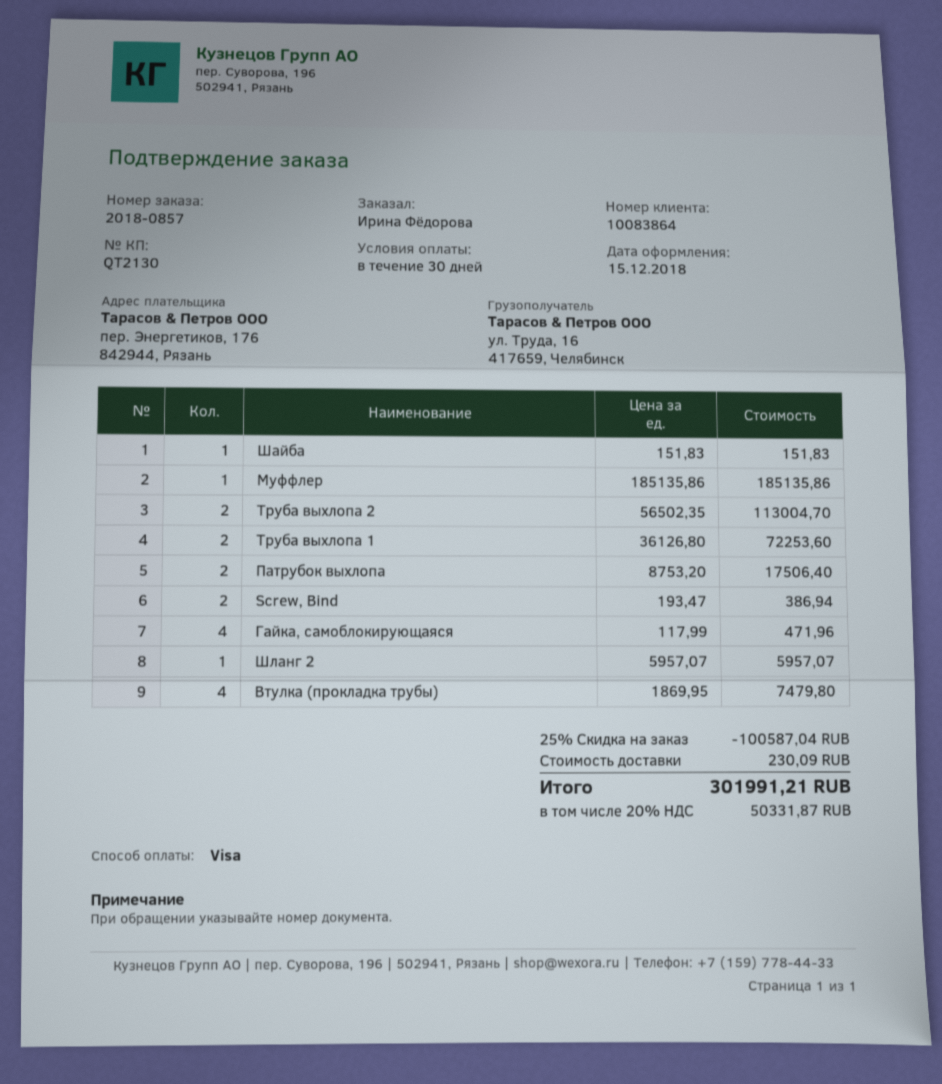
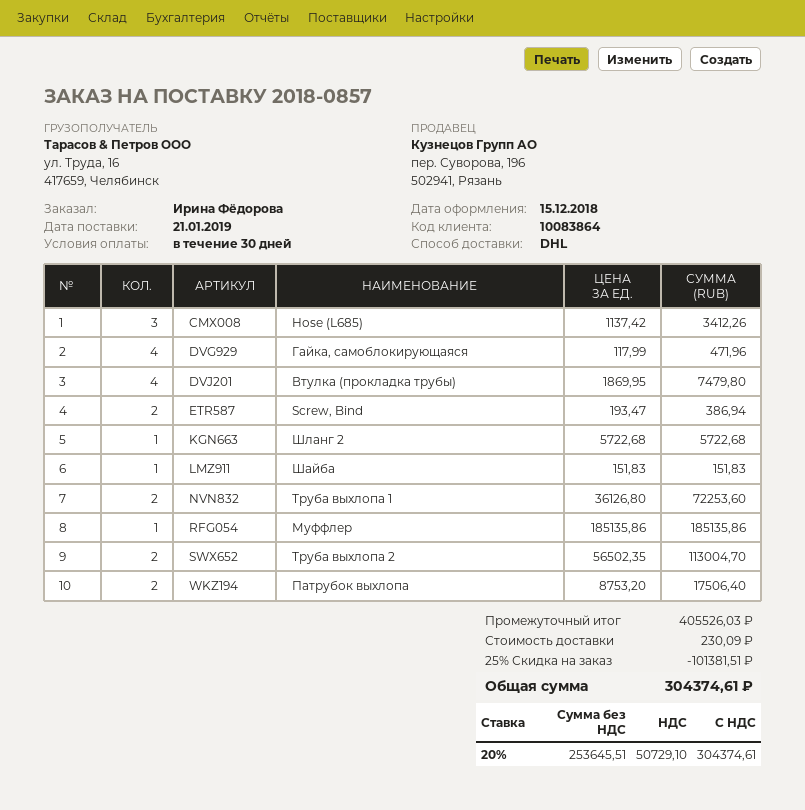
Шланг 2: 1 x 5957.07 = 5957.07 -> 1 x 5722.68 = 5722.68
Hose (L685): none -> 3 x 1137.42 = 3412.26
discount: 25% = 100587.04 -> 25% = 101381.51
tax: 20% = 50331.87 -> 20% = 50729.10
total: 301991.21 -> 304374.61

